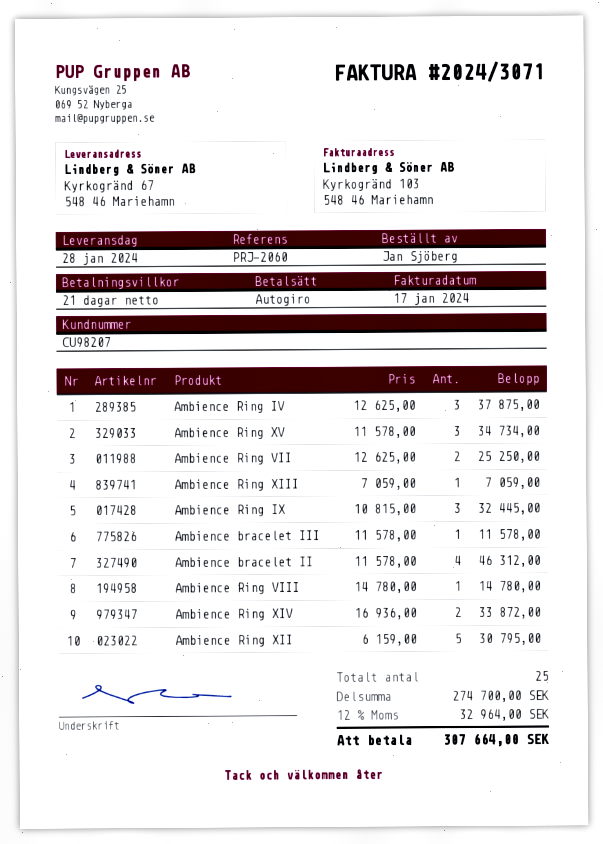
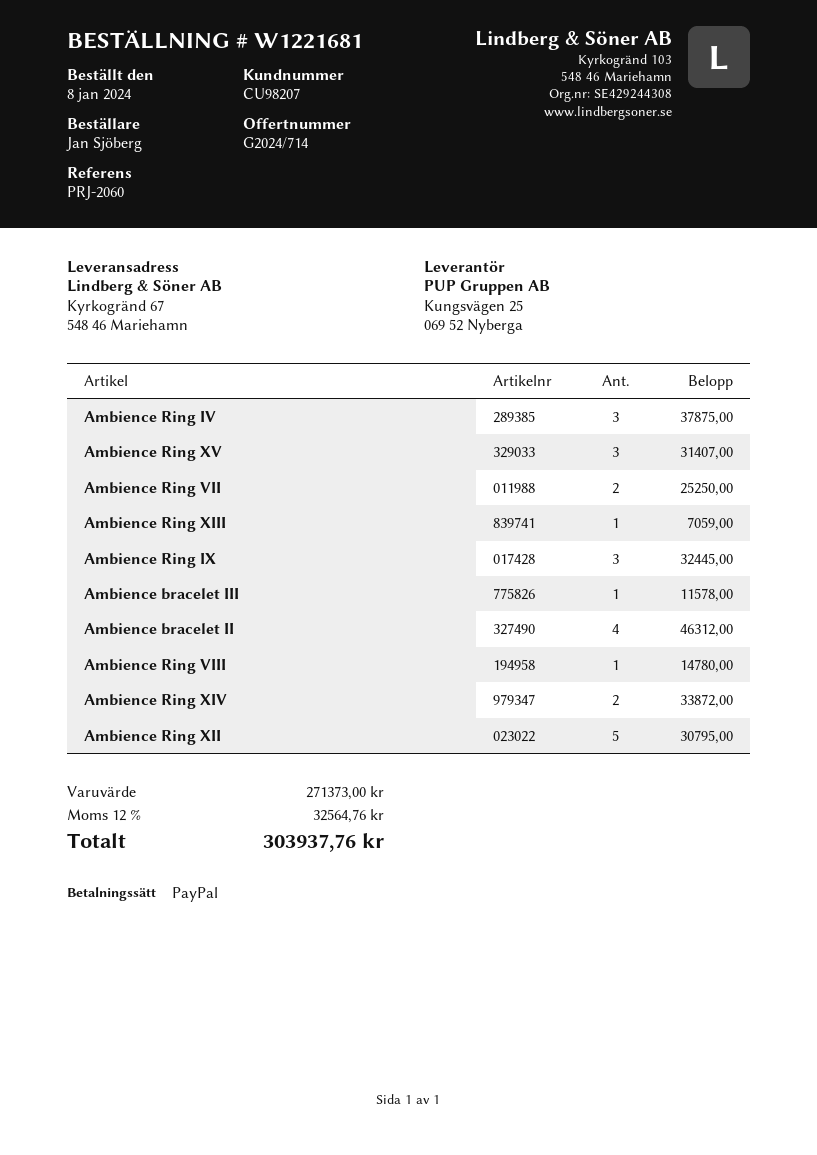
payment method: direct debit -> PayPal
Ambience Ring XV: 3 for 34734.00 -> 3 for 31407.00
subtotal: 274700.00 -> 271373.00
tax: 12% = 32964.00 -> 12% = 32564.76
total: 307664.00 -> 303937.76

